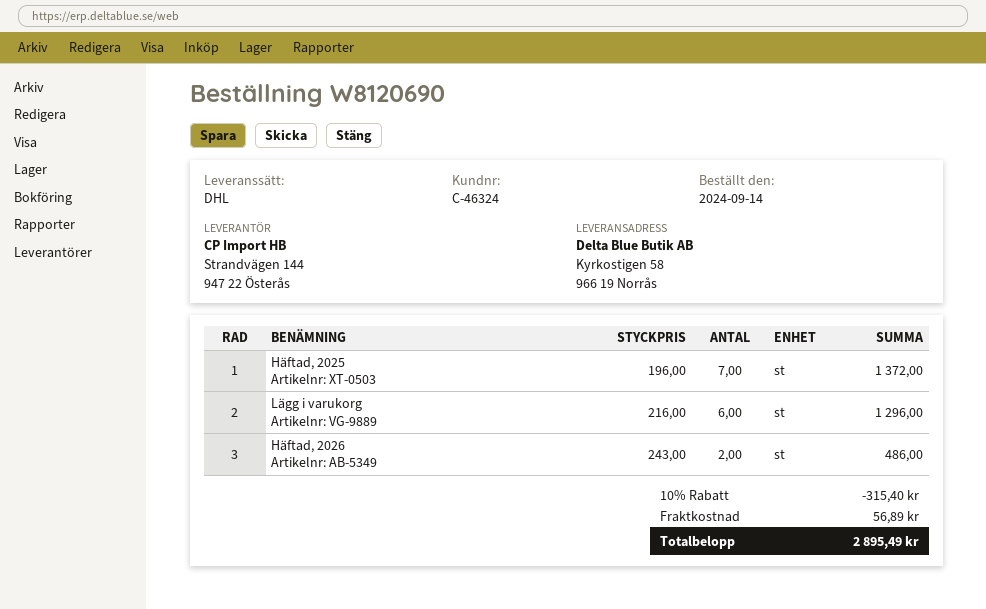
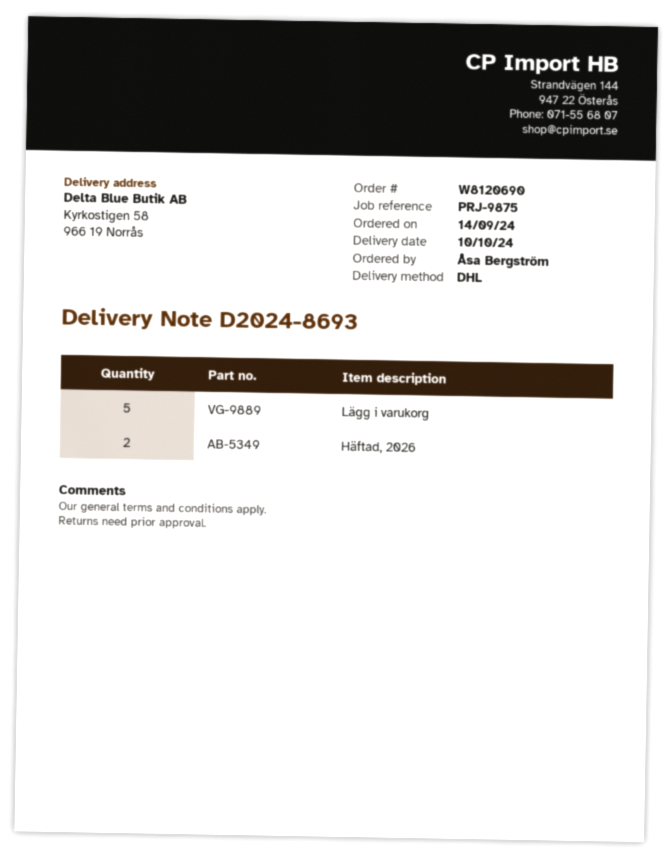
Häftad, 2025: 7 -> none
Lägg i varukorg: 6 -> 5

